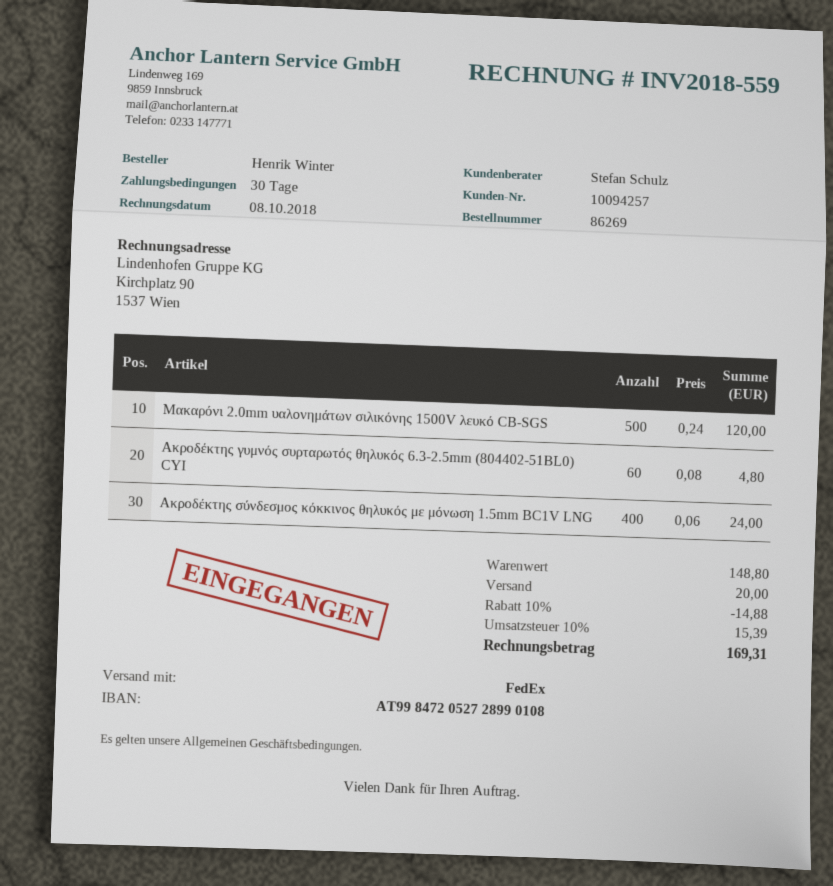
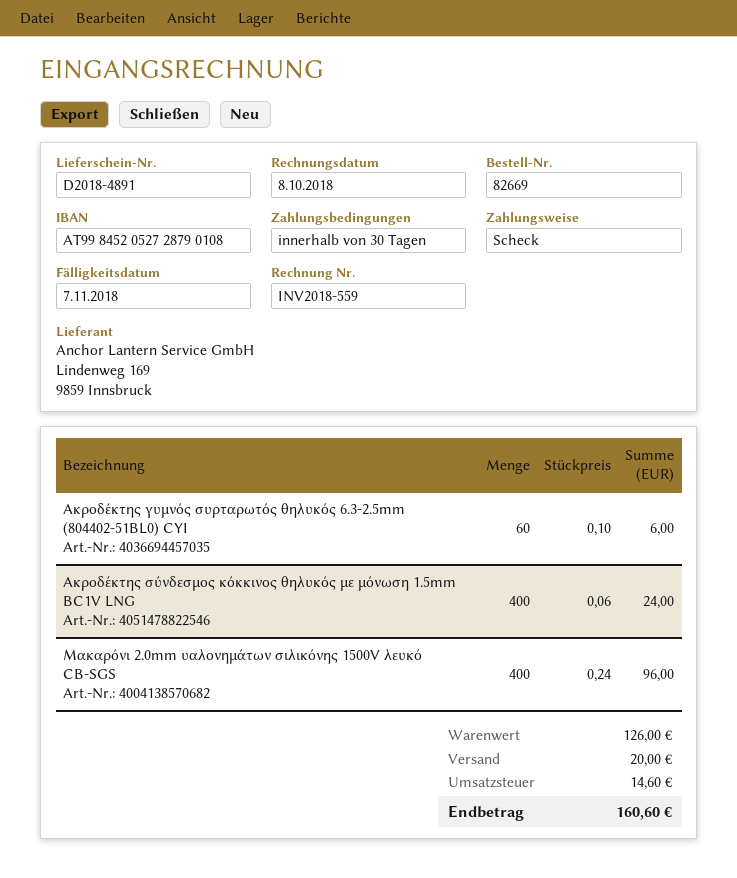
order number: 86269 -> 82669
bank account: AT998472052728990108 -> AT998452052728790108
Μακαρόνι 2.0mm υαλονημάτων σιλικόνης 1500V λευκό CB-SGS: 500 x 0.24 = 120.00 -> 400 x 0.24 = 96.00
Ακροδέκτης γυμνός συρταρωτός θηλυκός 6.3-2.5mm (804402-51BL0) CYI: 60 x 0.08 = 4.80 -> 60 x 0.10 = 6.00
subtotal: 148.80 -> 126.00
discount: 10% = 14.88 -> none
tax: 15.39 -> 14.60
total: 169.31 -> 160.60

